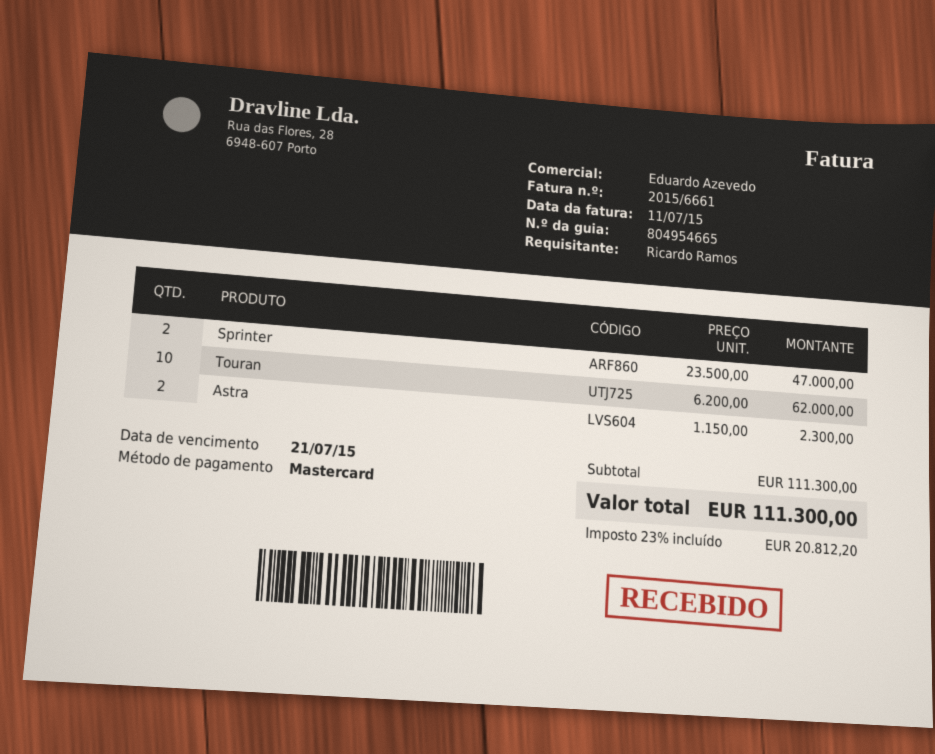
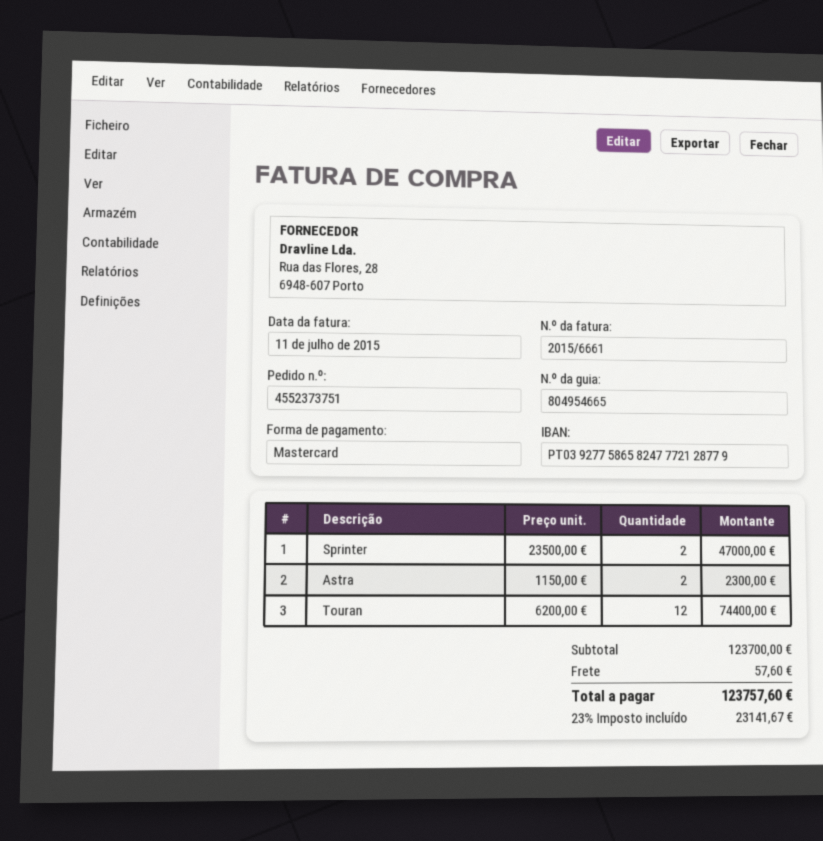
Touran: 10 x 6200.00 = 62000.00 -> 12 x 6200.00 = 74400.00
subtotal: 111300.00 -> 123700.00
shipping: none -> 57.60
tax: 23% = 20812.20 -> 23% = 23141.67
total: 111300.00 -> 123757.60

